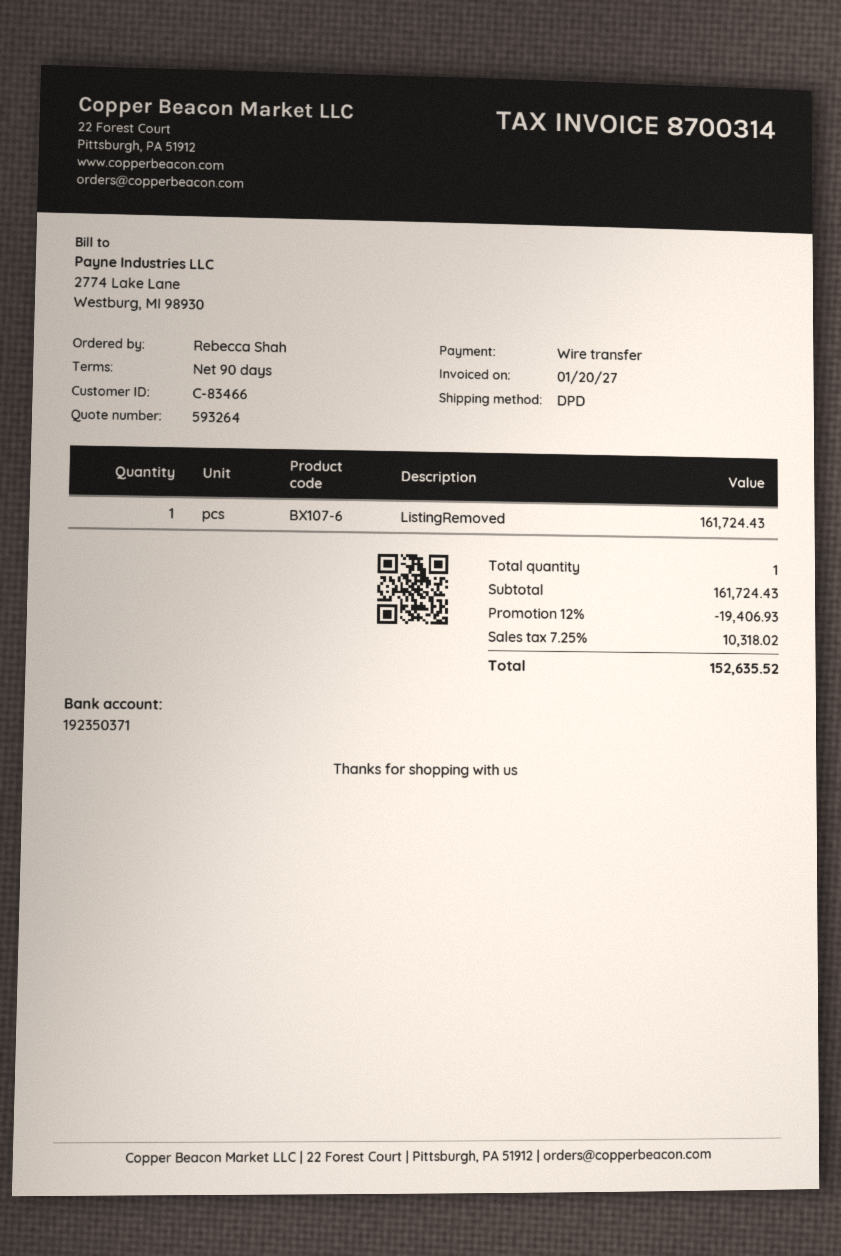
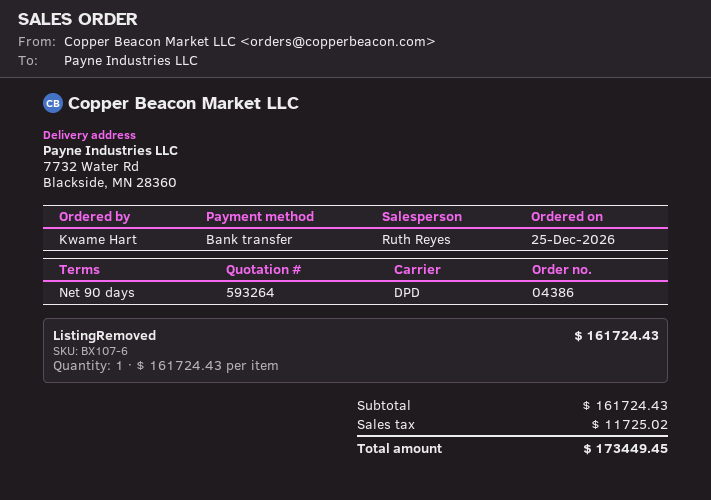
ordered by: Rebecca Shah -> Kwame Hart
discount: 12% = 19406.93 -> none
tax: 10318.02 -> 11725.02
total: 152635.52 -> 173449.45

